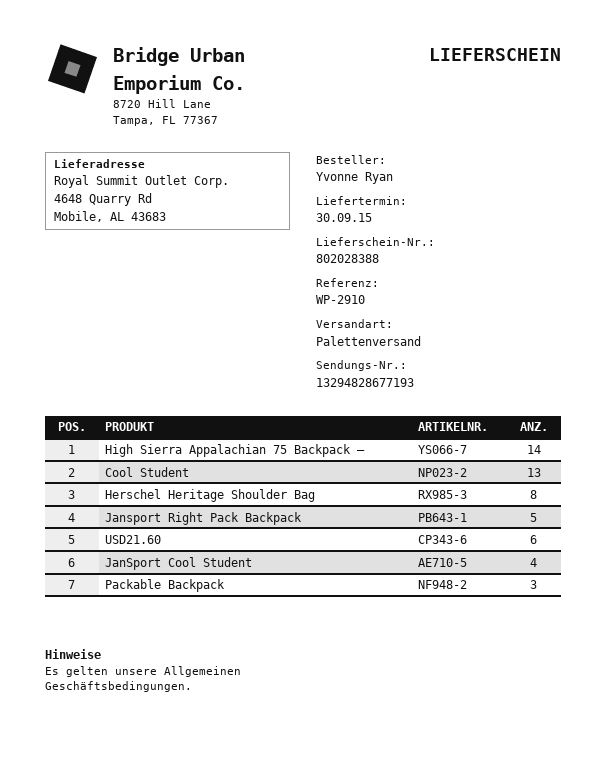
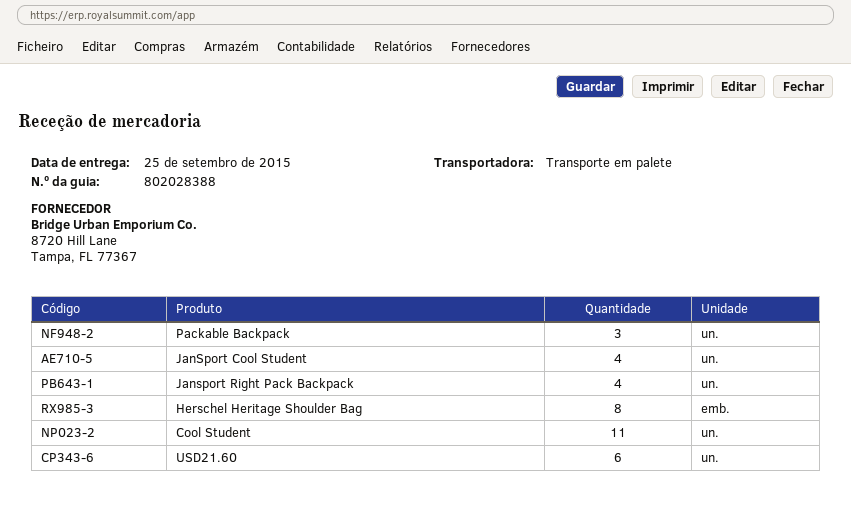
delivery date: 2015-09-30 -> 2015-09-25
High Sierra Appalachian 75 Backpack –: 14 -> none
Cool Student: 13 -> 11
Jansport Right Pack Backpack: 5 -> 4

